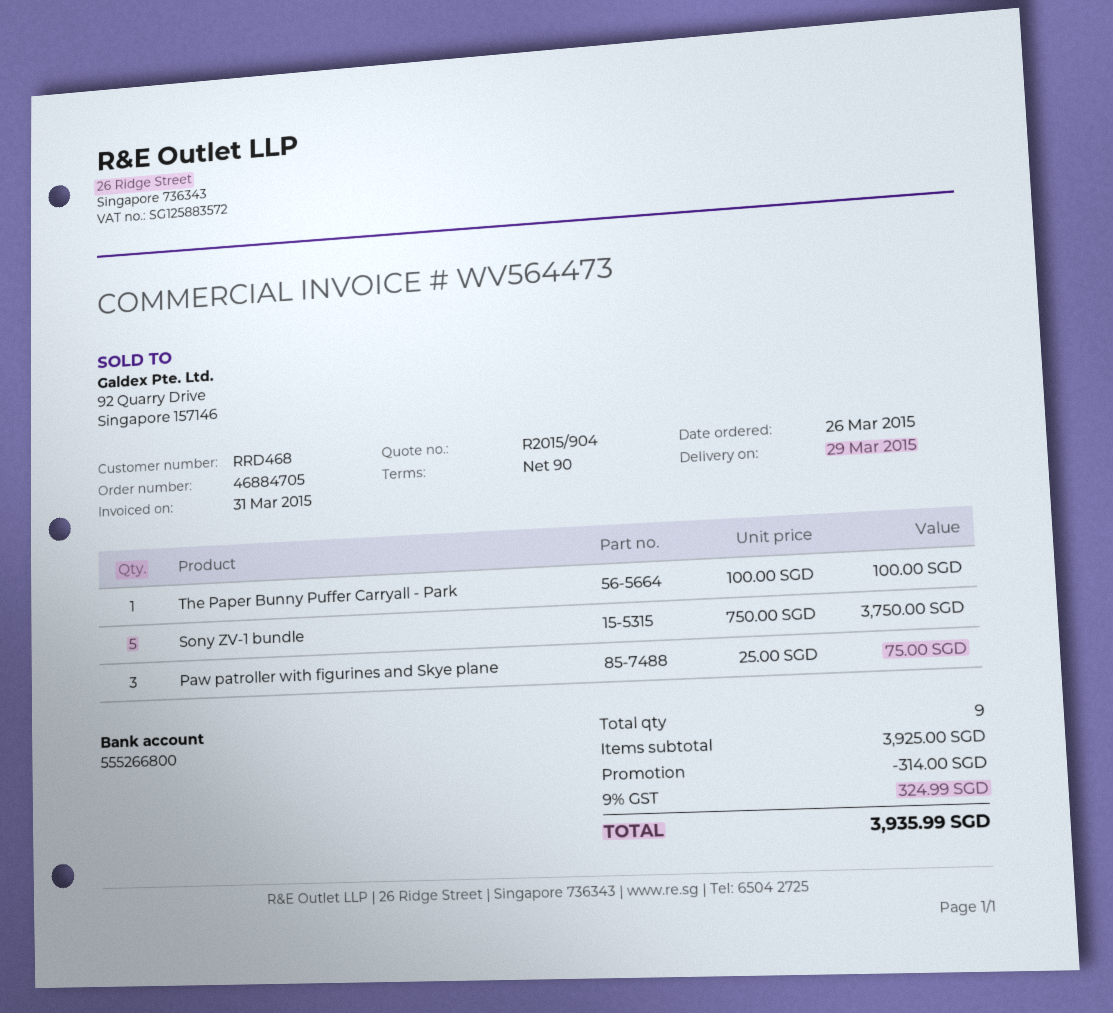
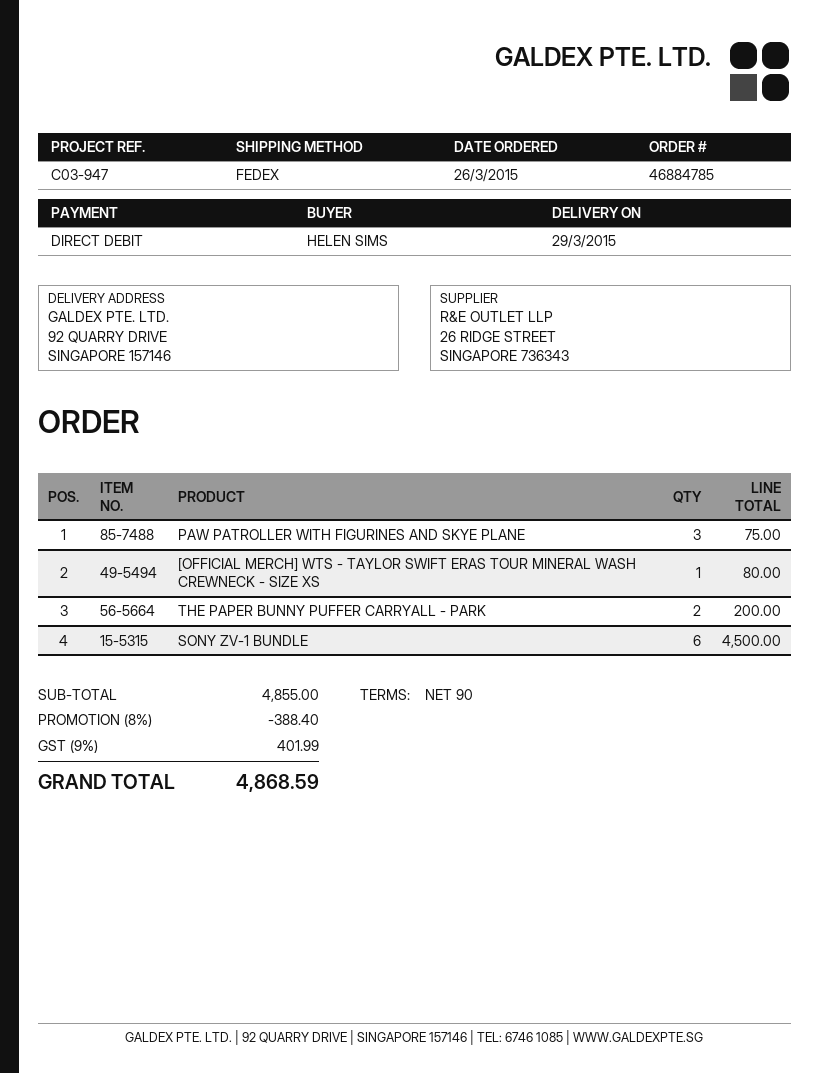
order number: 46884705 -> 46884785
The Paper Bunny Puffer Carryall - Park: 1 for 100.00 -> 2 for 200.00
Sony ZV-1 bundle: 5 for 3750.00 -> 6 for 4500.00
[OFFICIAL MERCH] WTS - TAYLOR SWIFT ERAS TOUR MINERAL WASH CREWNECK - SIZE XS: none -> 1 for 80.00
subtotal: 3925.00 -> 4855.00
discount: 314.00 -> 388.40
tax: 9% = 324.99 -> 9% = 401.99
total: 3935.99 -> 4868.59

